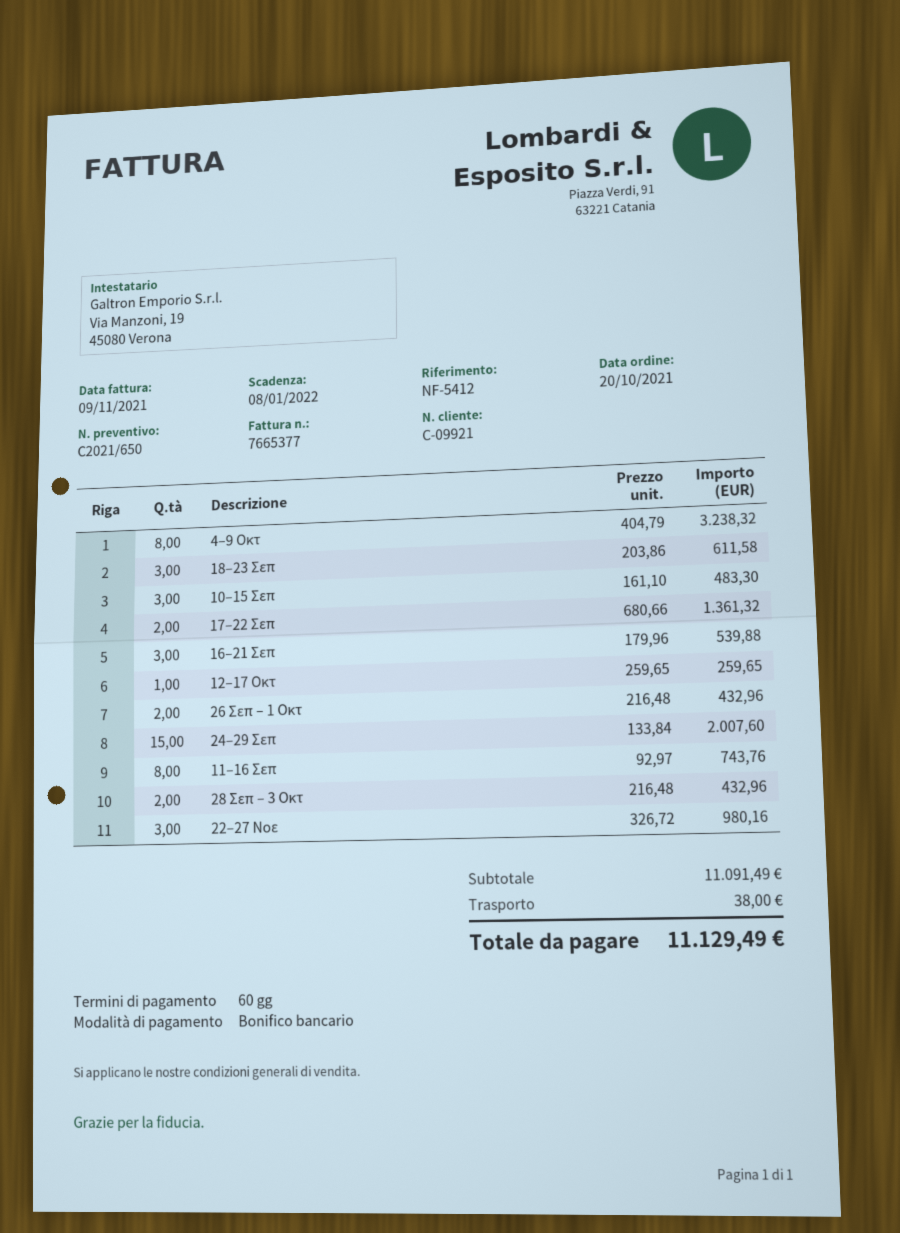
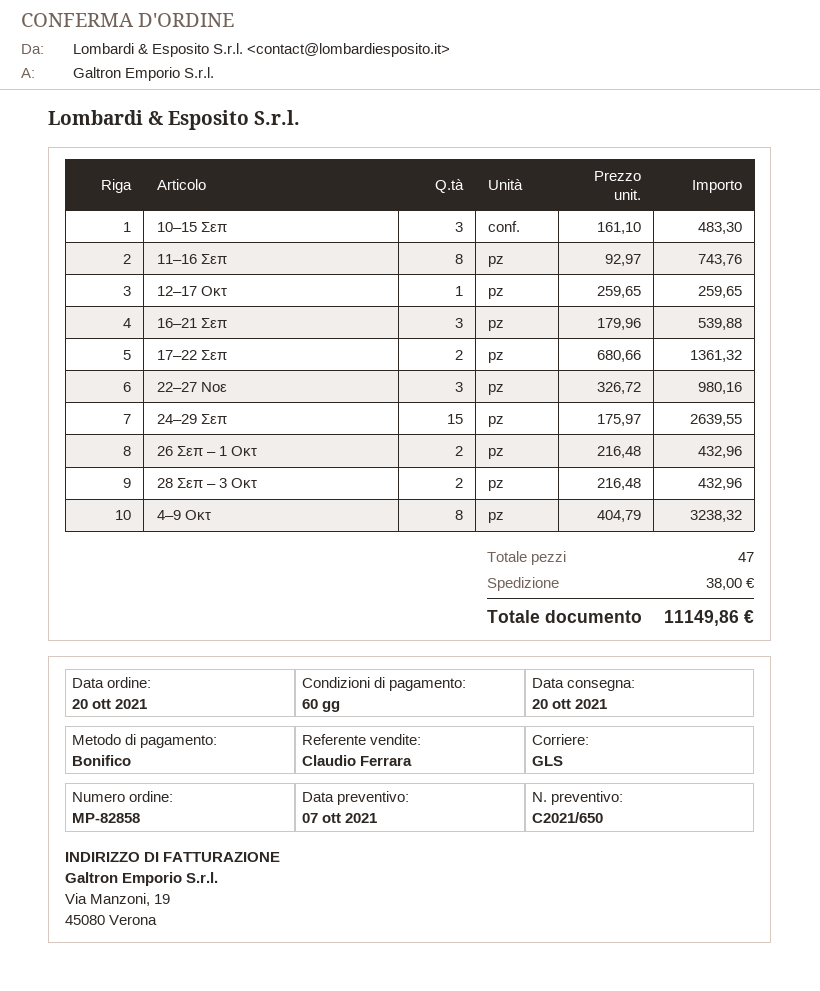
18–23 Σεπ: 3 x 203.86 = 611.58 -> none
24–29 Σεπ: 15 x 133.84 = 2007.60 -> 15 x 175.97 = 2639.55
total: 11129.49 -> 11149.86

